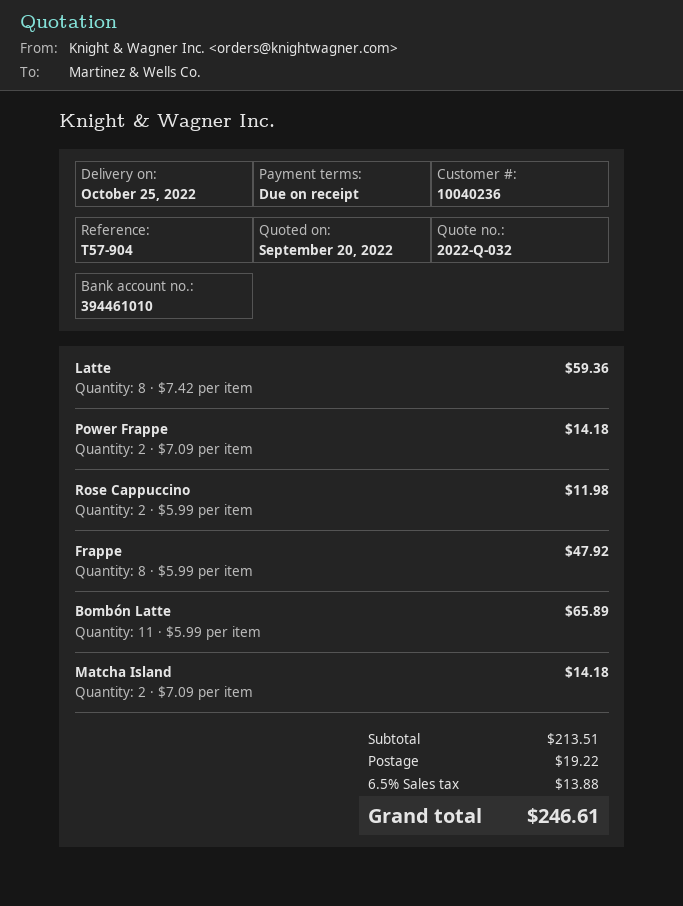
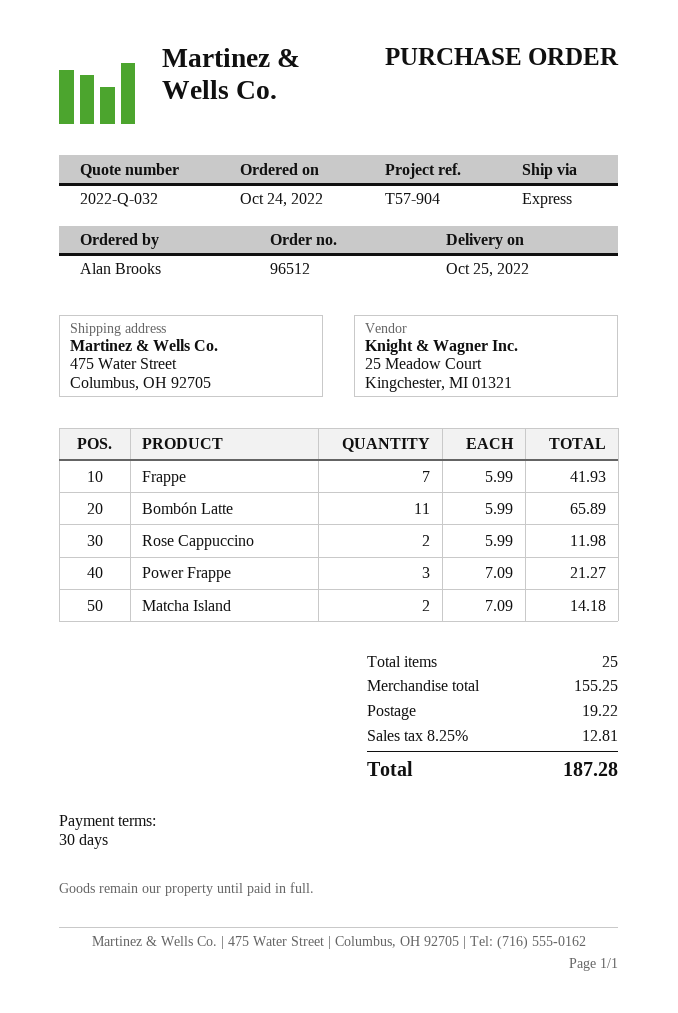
payment terms: on receipt -> 30 days
Latte: 8 x 7.42 = 59.36 -> none
Power Frappe: 2 x 7.09 = 14.18 -> 3 x 7.09 = 21.27
Frappe: 8 x 5.99 = 47.92 -> 7 x 5.99 = 41.93
subtotal: 213.51 -> 155.25
tax: 6.5% = 13.88 -> 8.25% = 12.81
total: 246.61 -> 187.28

